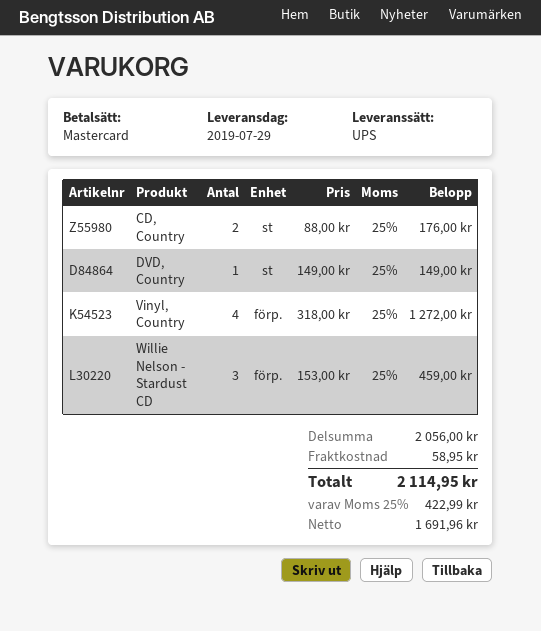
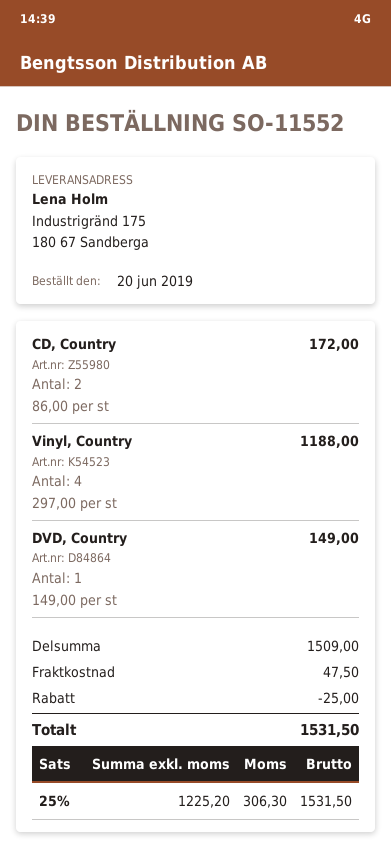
CD, Country: 2 x 88.00 = 176.00 -> 2 x 86.00 = 172.00
Vinyl, Country: 4 x 318.00 = 1272.00 -> 4 x 297.00 = 1188.00
Willie Nelson - Stardust CD: 3 x 153.00 = 459.00 -> none
subtotal: 2056.00 -> 1509.00
discount: none -> 25.00
shipping: 58.95 -> 47.50
net: 1691.96 -> 1225.20
tax: 25% = 422.99 -> 25% = 306.30
total: 2114.95 -> 1531.50

